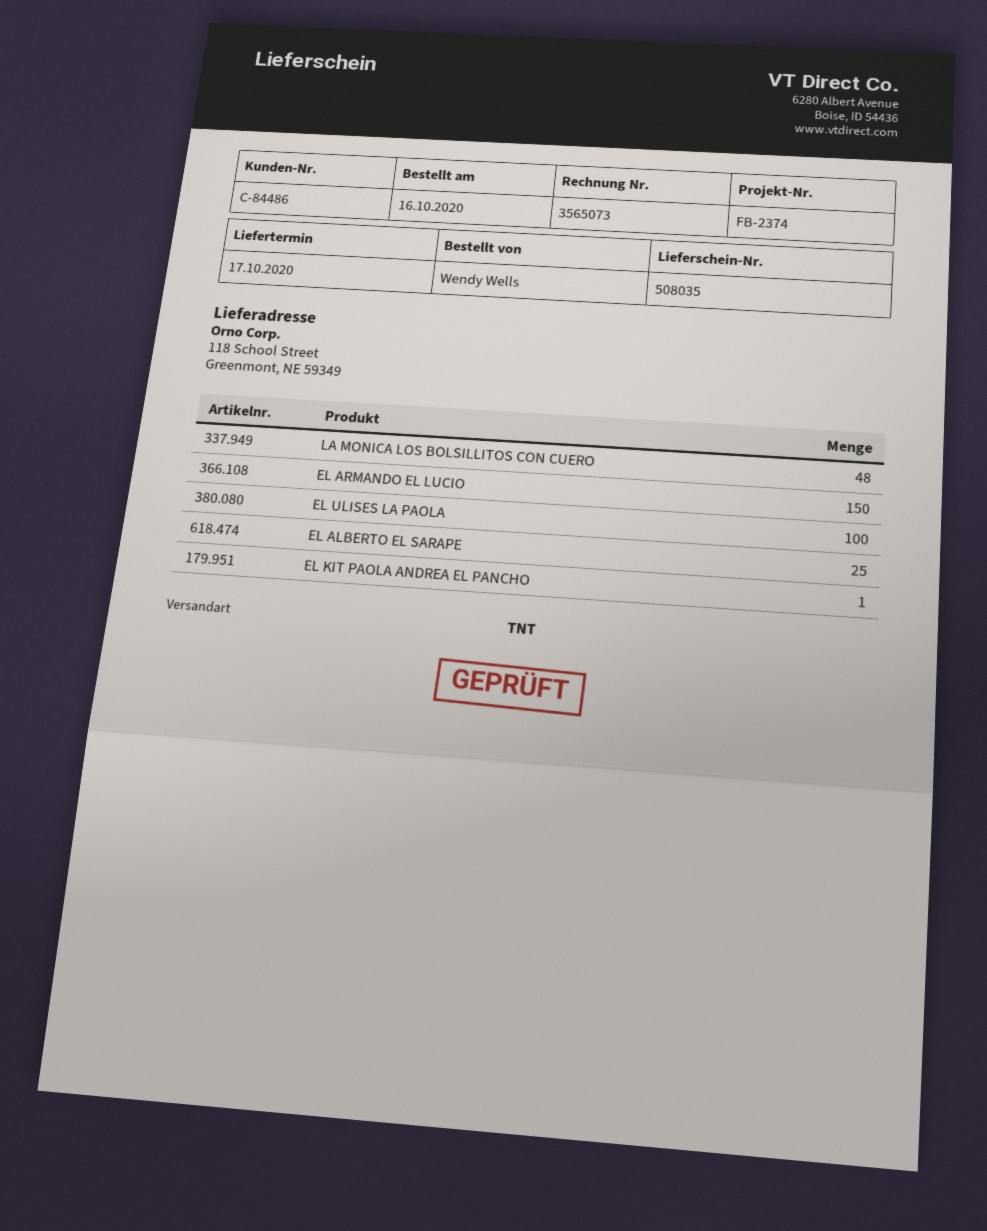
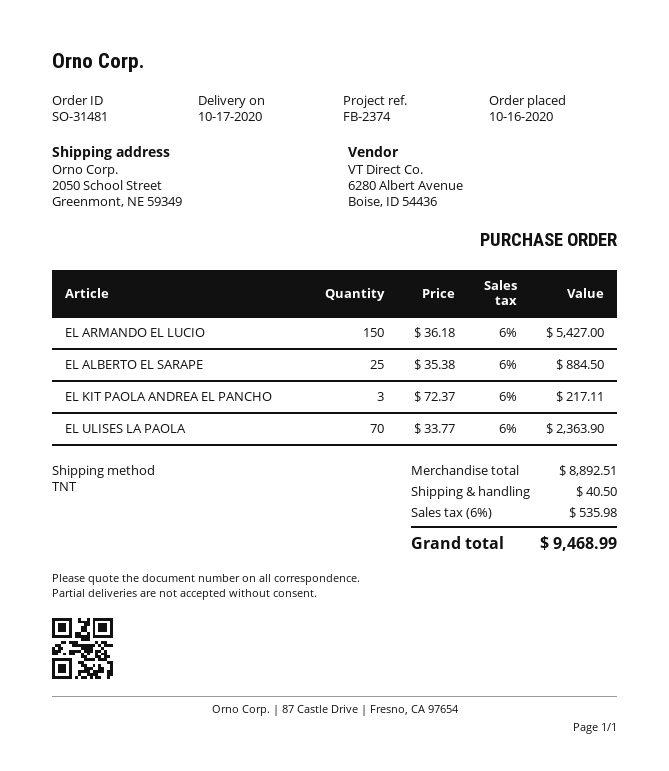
ship to: 118 School Street, Greenmont, NE 59349 -> 2050 School Street, Greenmont, NE 59349
LA MONICA LOS BOLSILLITOS CON CUERO: 48 -> none
EL ULISES LA PAOLA: 100 -> 70
EL KIT PAOLA ANDREA EL PANCHO: 1 -> 3

